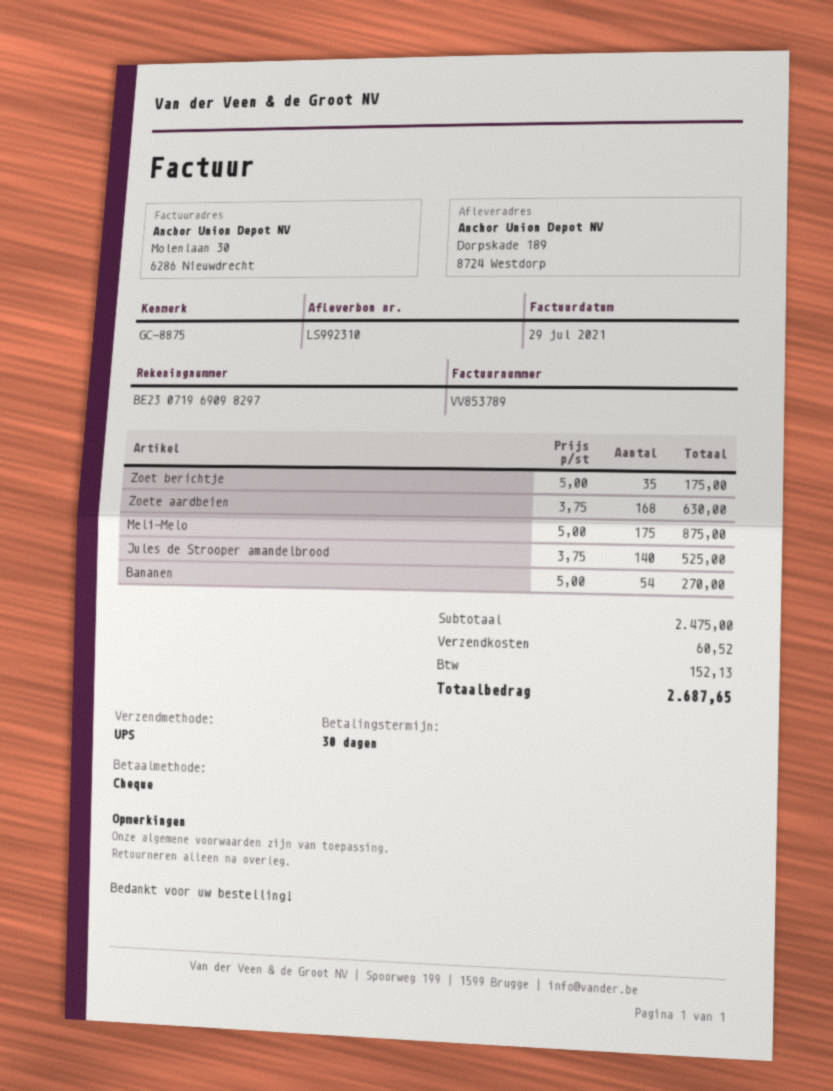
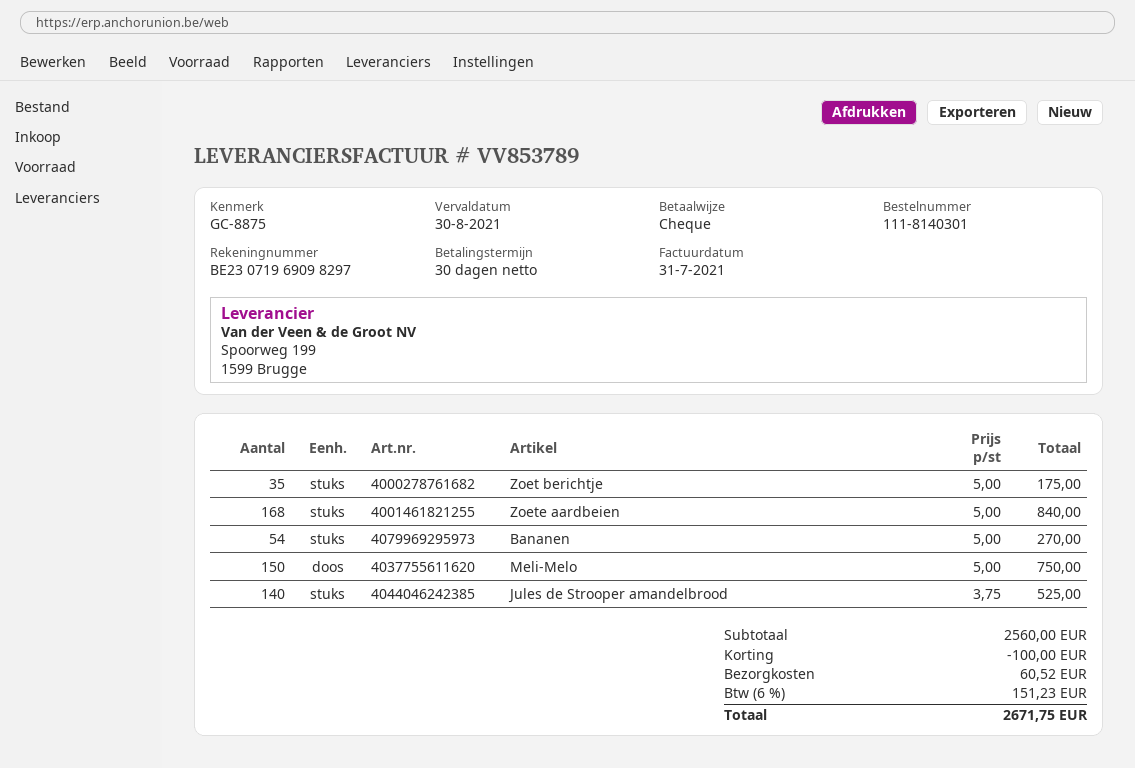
invoice date: 2021-07-29 -> 2021-07-31
Zoete aardbeien: 168 x 3.75 = 630.00 -> 168 x 5.00 = 840.00
Meli-Melo: 175 x 5.00 = 875.00 -> 150 x 5.00 = 750.00
subtotal: 2475.00 -> 2560.00
discount: none -> 100.00
tax: 152.13 -> 151.23
total: 2687.65 -> 2671.75

